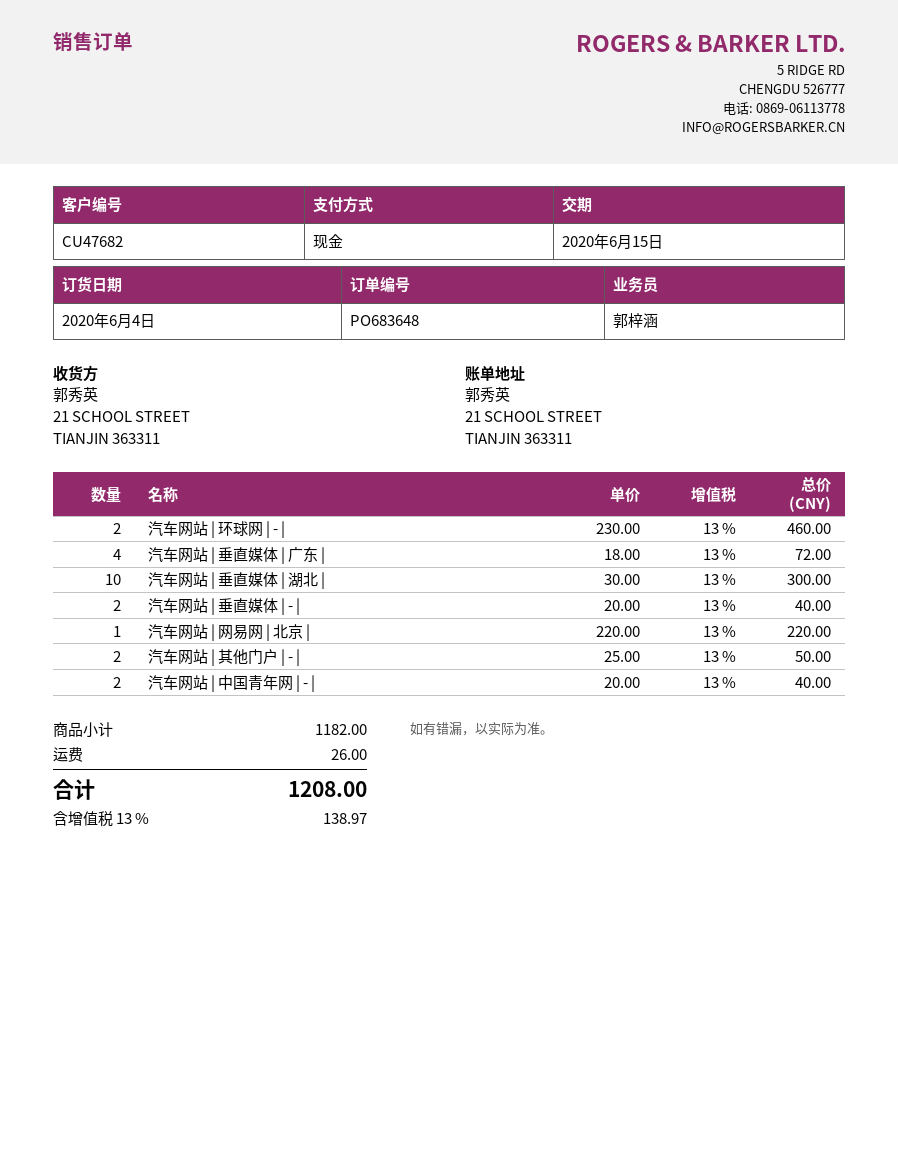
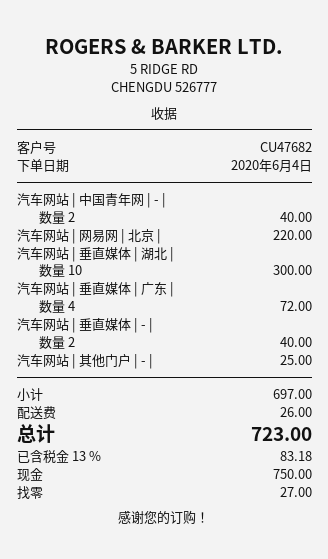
汽车网站 | 环球网 | - |: 2 for 460.00 -> none
汽车网站 | 其他门户 | - |: 2 for 50.00 -> 1 for 25.00
subtotal: 1182.00 -> 697.00
tax: 13% = 138.97 -> 13% = 83.18
total: 1208.00 -> 723.00

